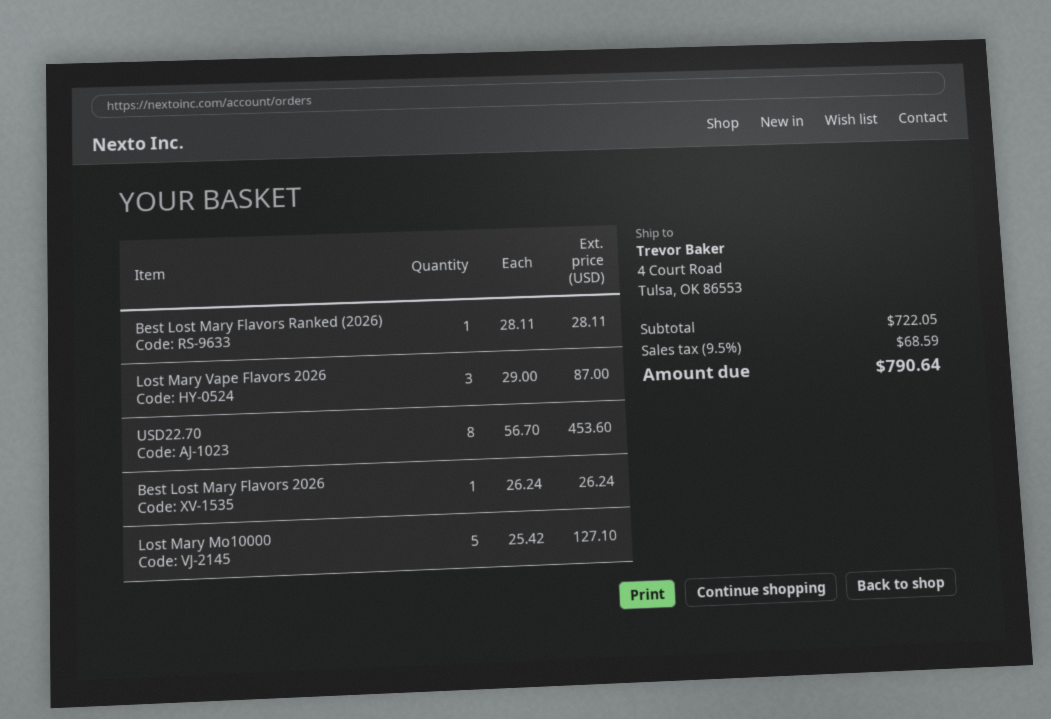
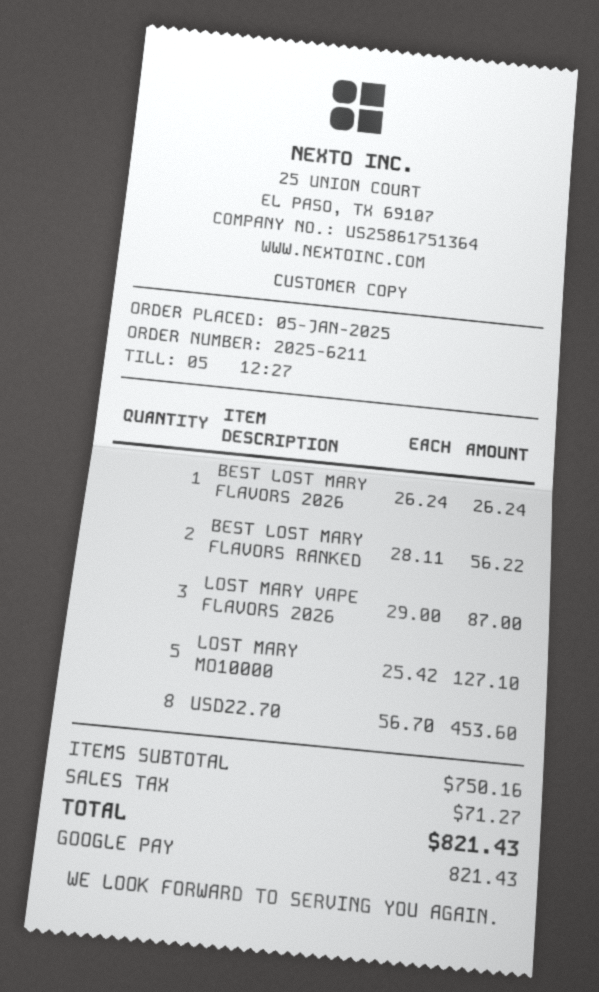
Best Lost Mary Flavors Ranked (2026): 1 x 28.11 = 28.11 -> 2 x 28.11 = 56.22
subtotal: 722.05 -> 750.16
tax: 68.59 -> 71.27
total: 790.64 -> 821.43

